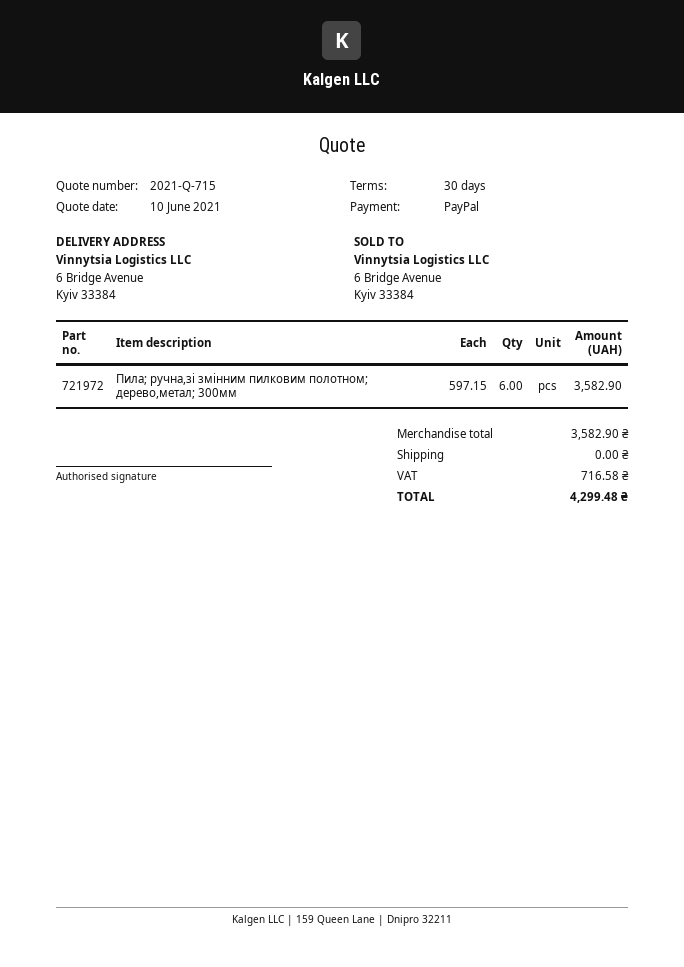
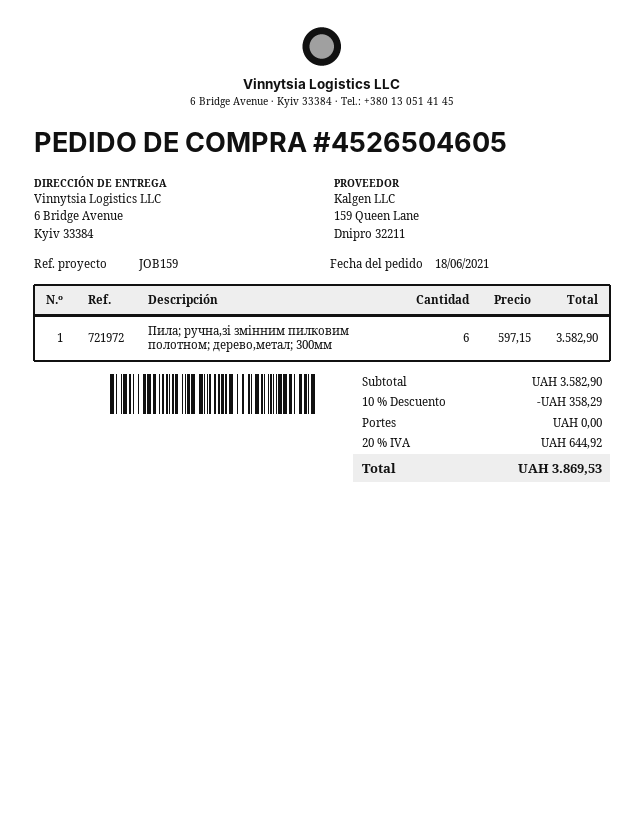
discount: none -> 10% = 358.29
tax: 716.58 -> 644.92
total: 4299.48 -> 3869.53

